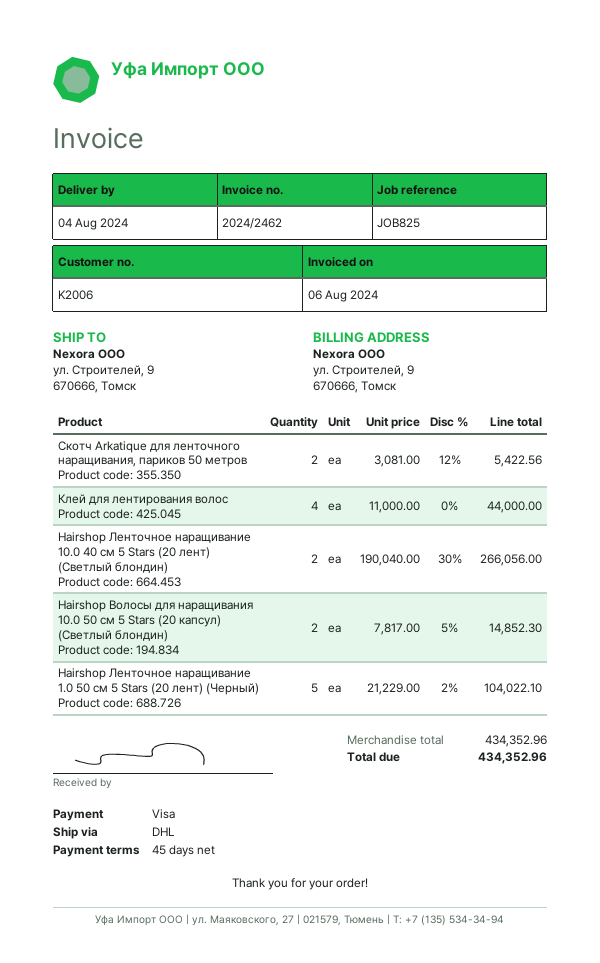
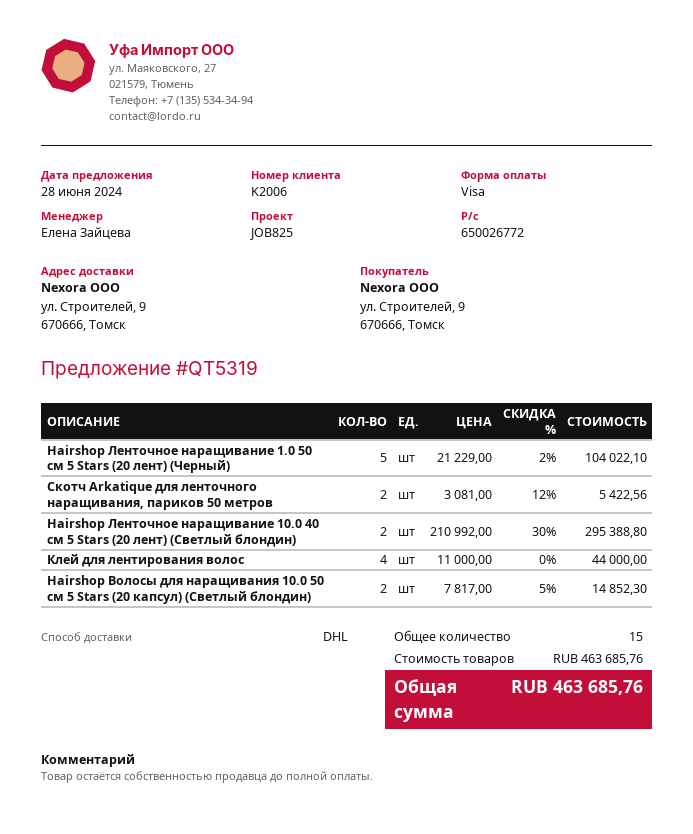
Hairshop Ленточное наращивание 10.0 40 см 5 Stars (20 лент) (Светлый блондин): 2 x 190040.00 - 30% = 266056.00 -> 2 x 210992.00 - 30% = 295388.80
subtotal: 434352.96 -> 463685.76
total: 434352.96 -> 463685.76

